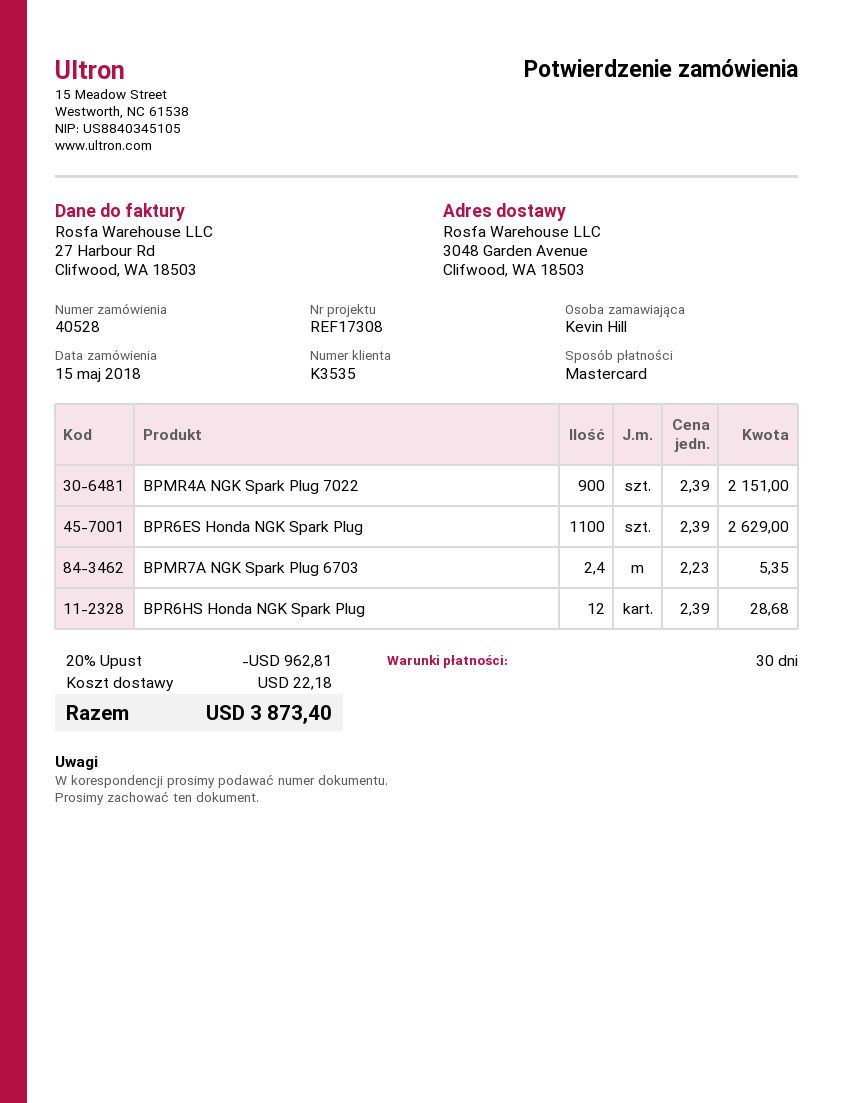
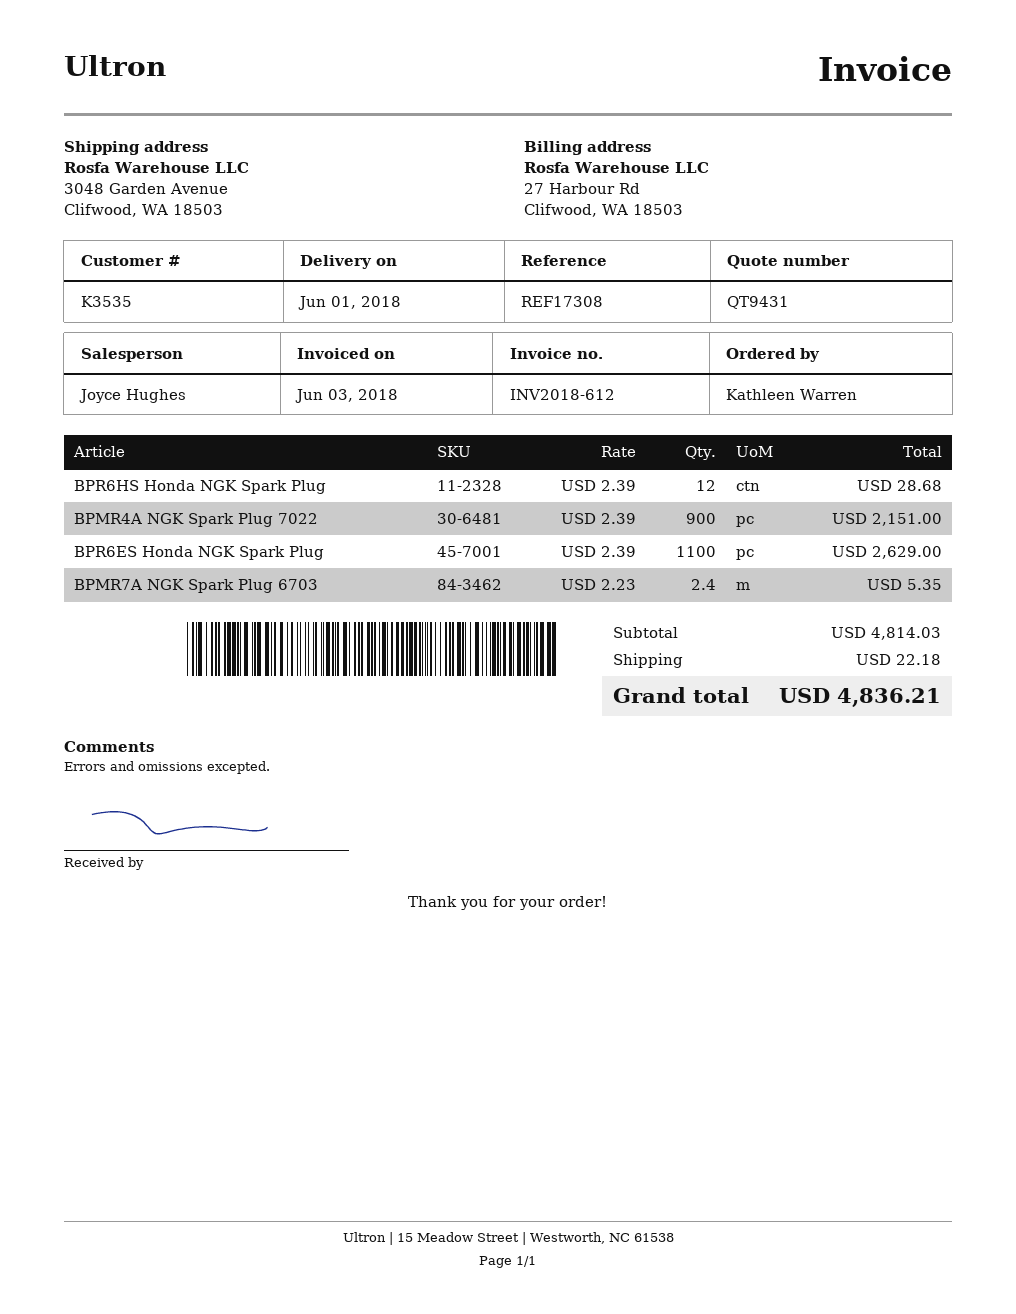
ordered by: Kevin Hill -> Kathleen Warren
discount: 20% = 962.81 -> none
total: 3873.40 -> 4836.21

